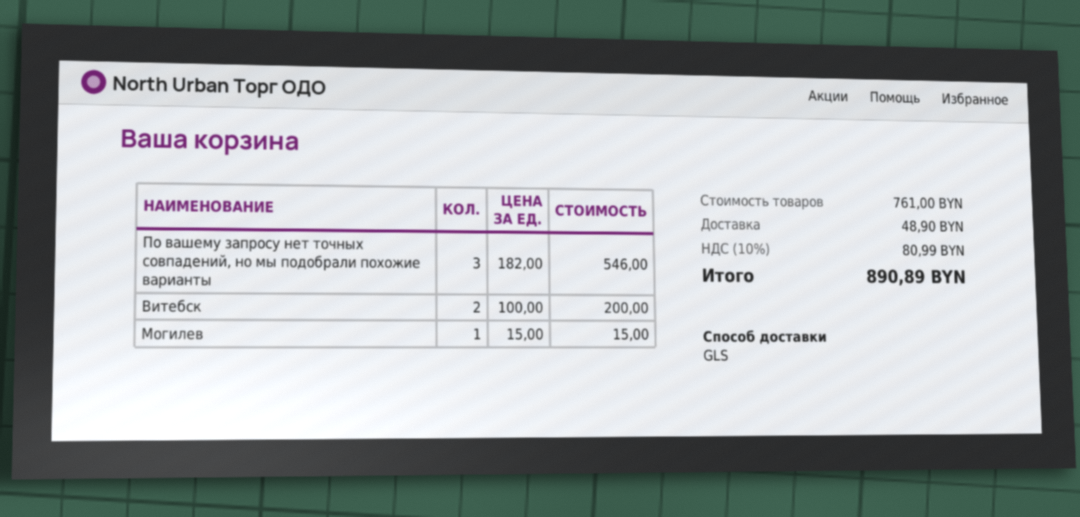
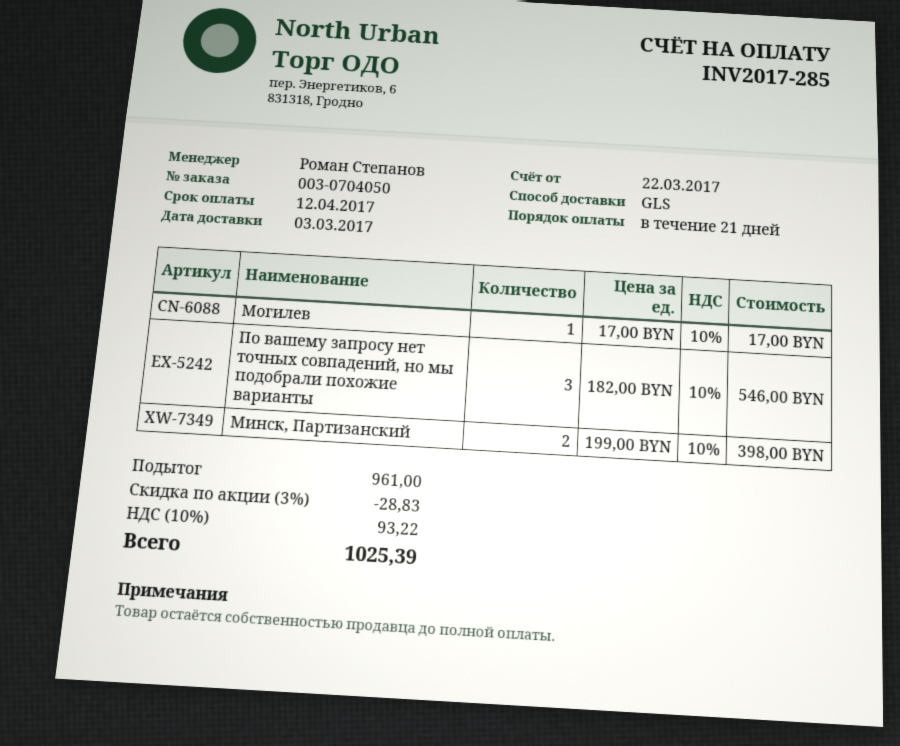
Витебск: 2 x 100.00 = 200.00 -> none
Могилев: 1 x 15.00 = 15.00 -> 1 x 17.00 = 17.00
Минск, Партизанский: none -> 2 x 199.00 = 398.00
subtotal: 761.00 -> 961.00
discount: none -> 3% = 28.83
shipping: 48.90 -> none
tax: 10% = 80.99 -> 10% = 93.22
total: 890.89 -> 1025.39

